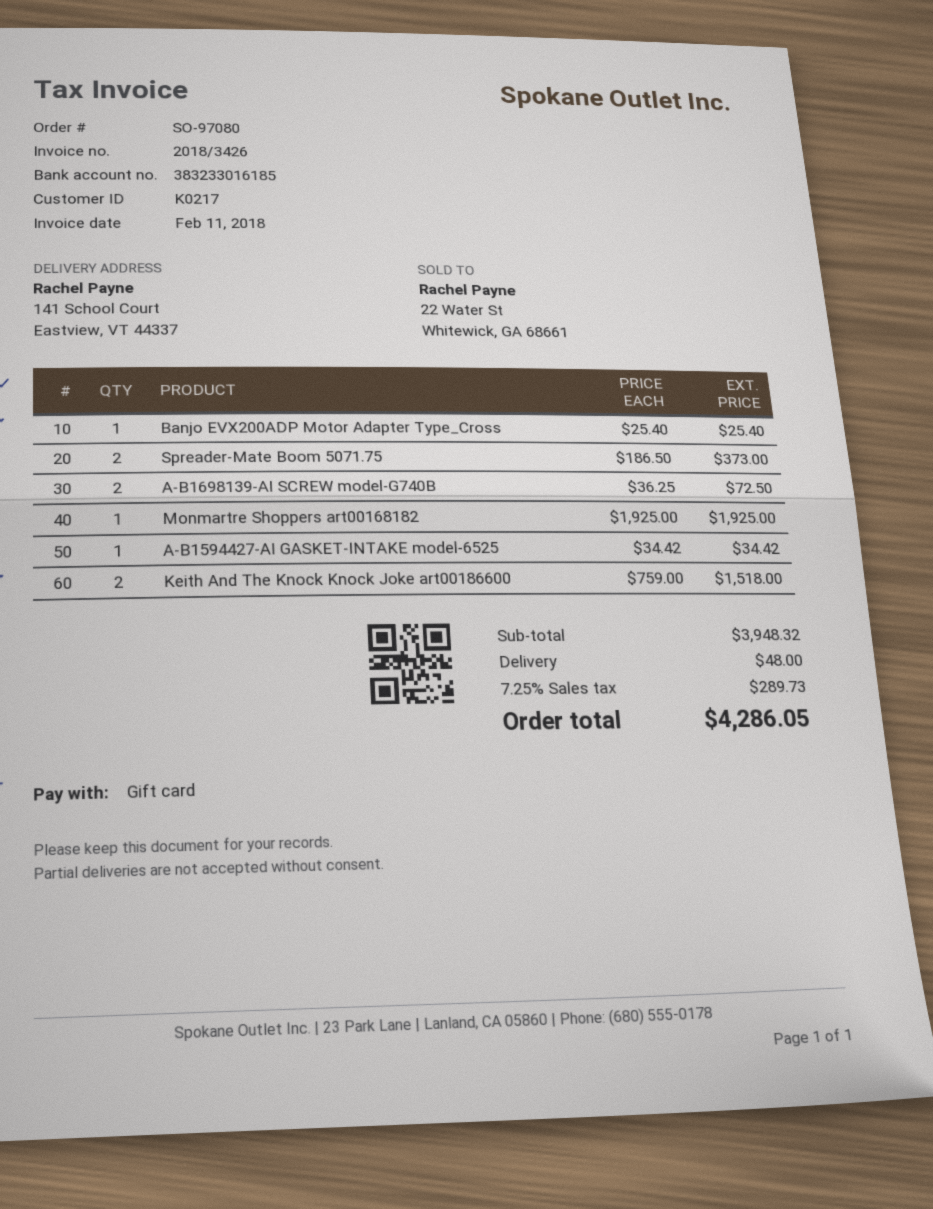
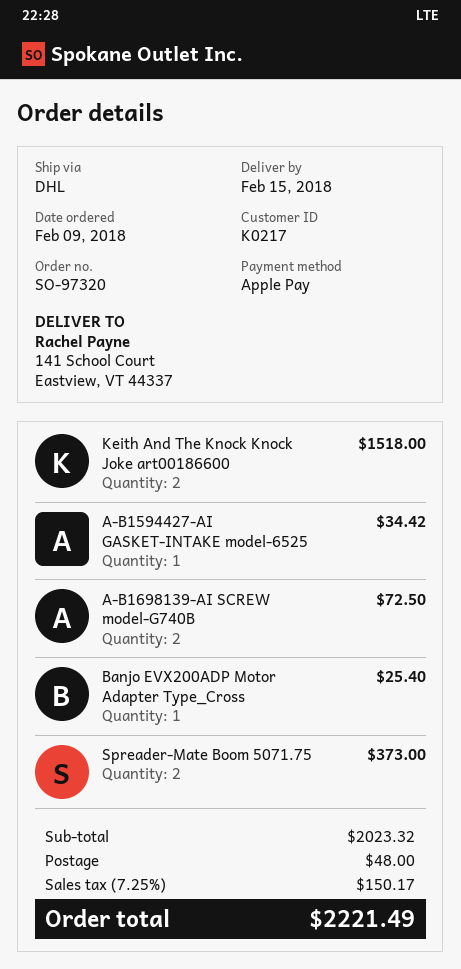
order number: SO-97080 -> SO-97320
payment method: gift card -> Apple Pay
Monmartre Shoppers art00168182: 1 for 1925.00 -> none
subtotal: 3948.32 -> 2023.32
tax: 7.25% = 289.73 -> 7.25% = 150.17
total: 4286.05 -> 2221.49

